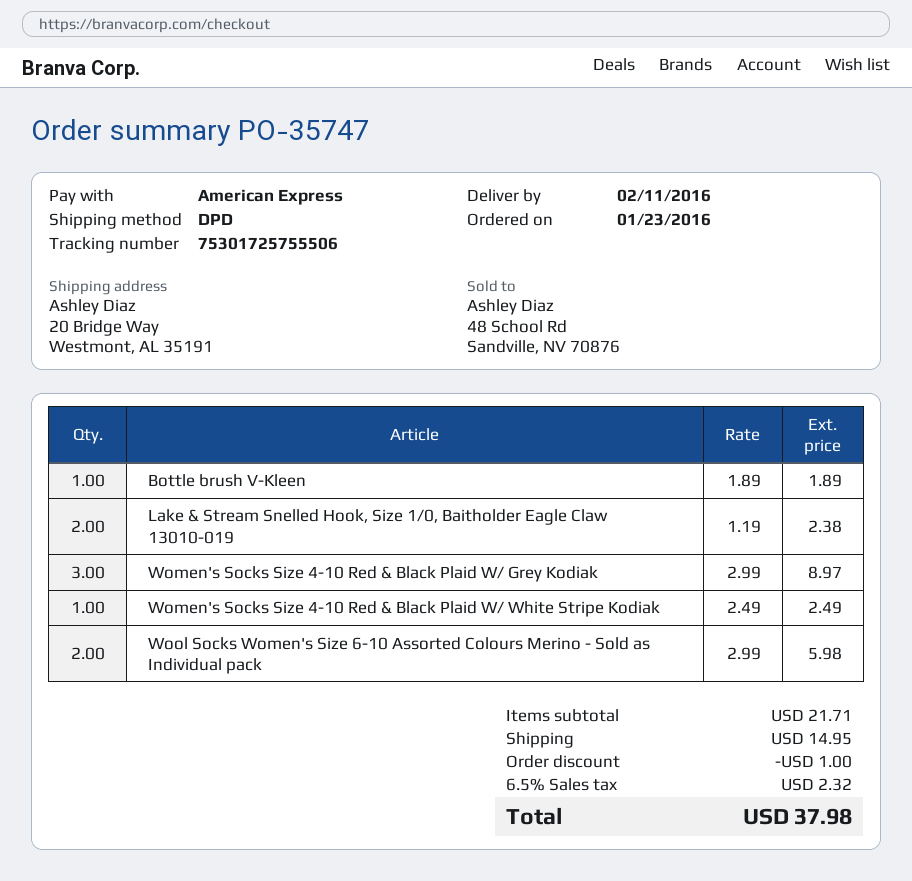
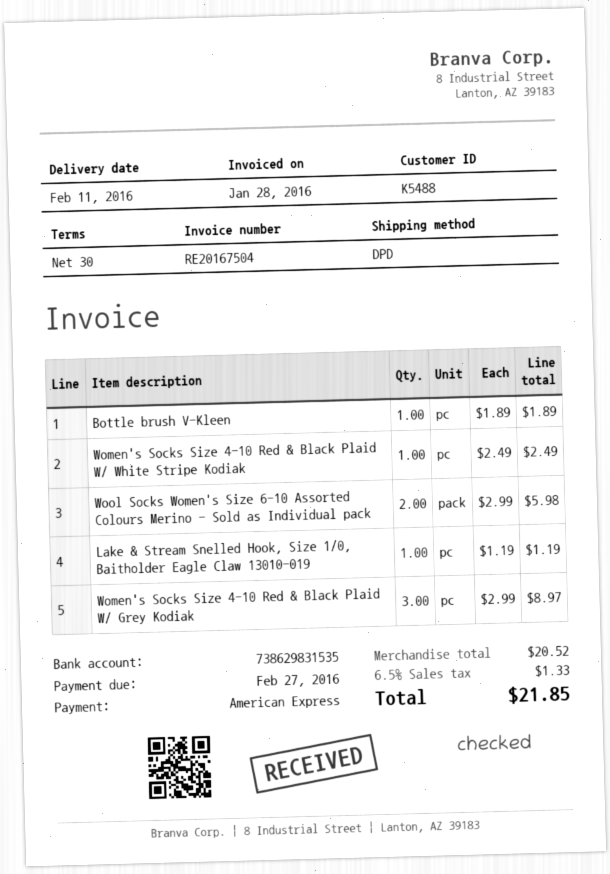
Lake & Stream Snelled Hook, Size 1/0, Baitholder Eagle Claw 13010-019: 2 x 1.19 = 2.38 -> 1 x 1.19 = 1.19
subtotal: 21.71 -> 20.52
discount: 1.00 -> none
shipping: 14.95 -> none
tax: 6.5% = 2.32 -> 6.5% = 1.33
total: 37.98 -> 21.85

